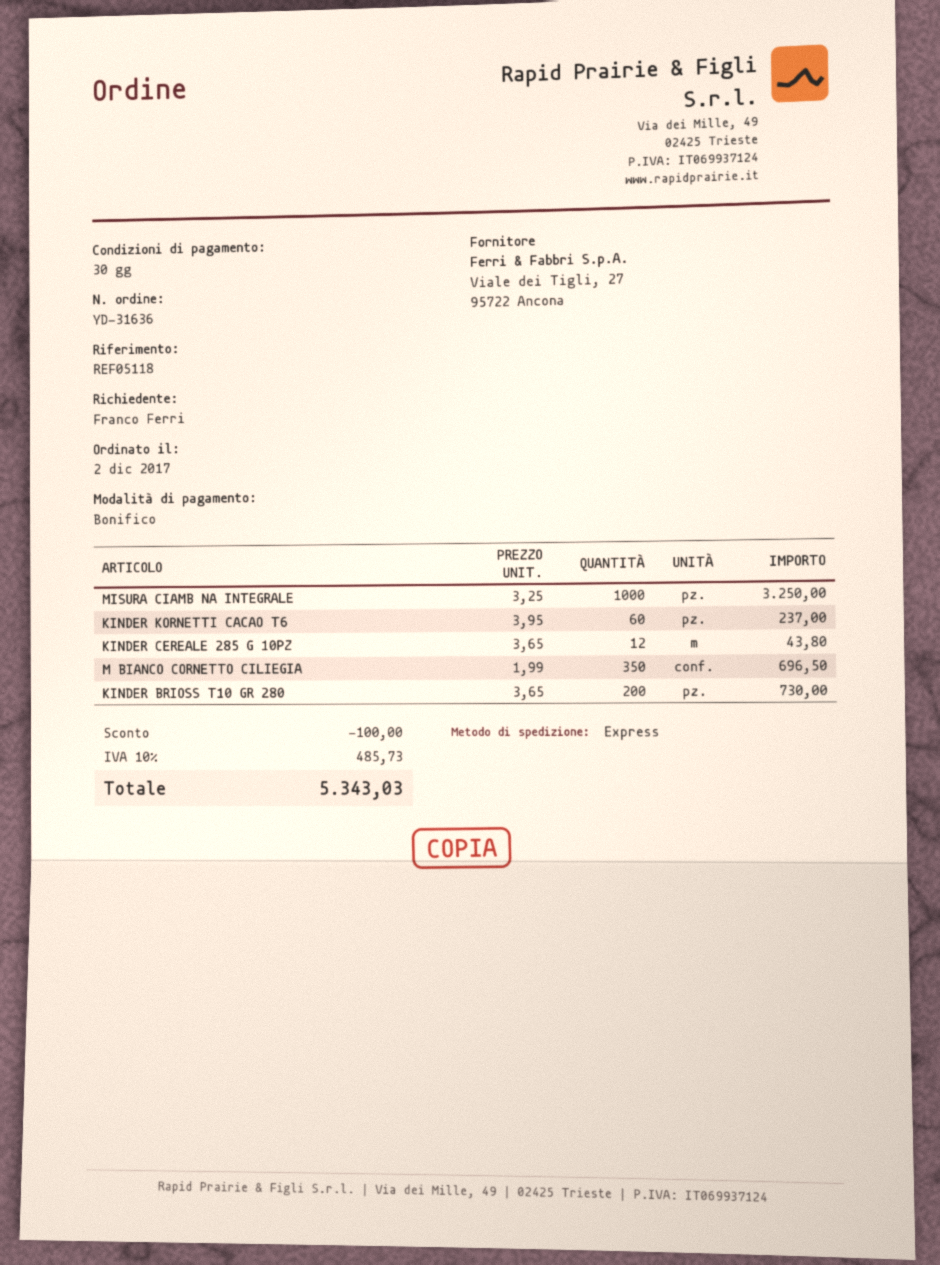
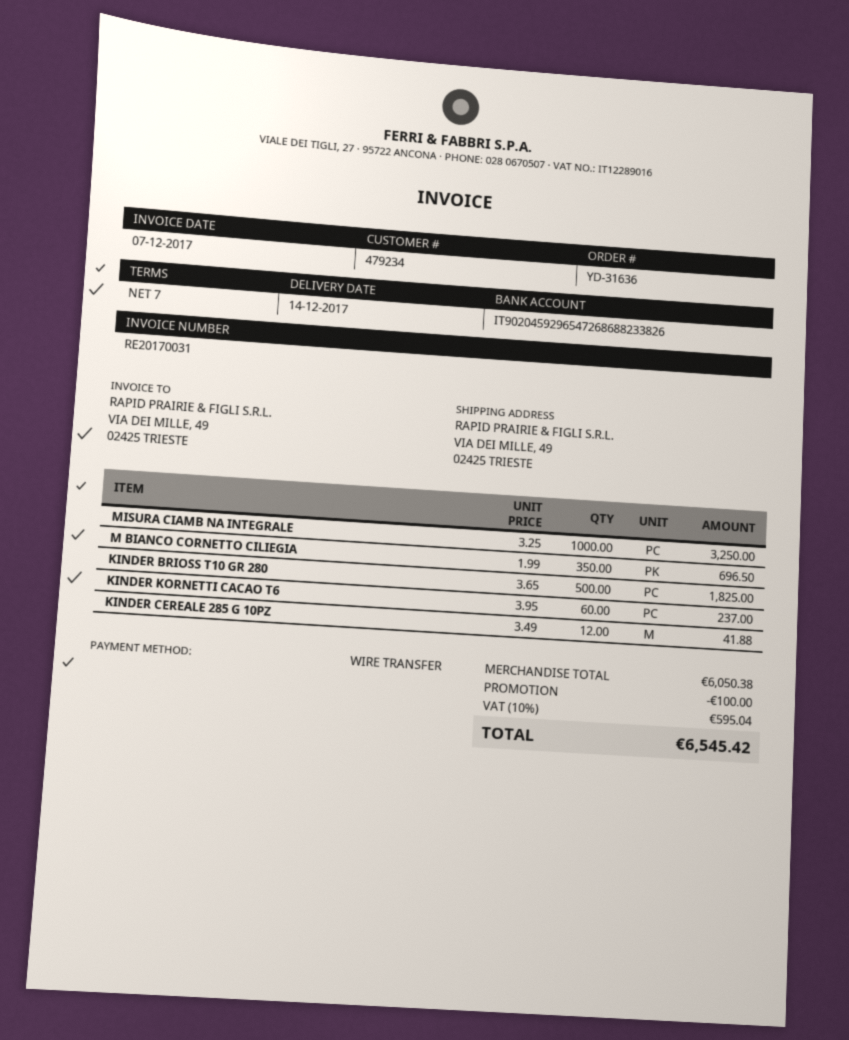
payment terms: 30 days -> 7 days
KINDER CEREALE 285 G 10PZ: 12 x 3.65 = 43.80 -> 12 x 3.49 = 41.88
KINDER BRIOSS T10 GR 280: 200 x 3.65 = 730.00 -> 500 x 3.65 = 1825.00
tax: 10% = 485.73 -> 10% = 595.04
total: 5343.03 -> 6545.42

